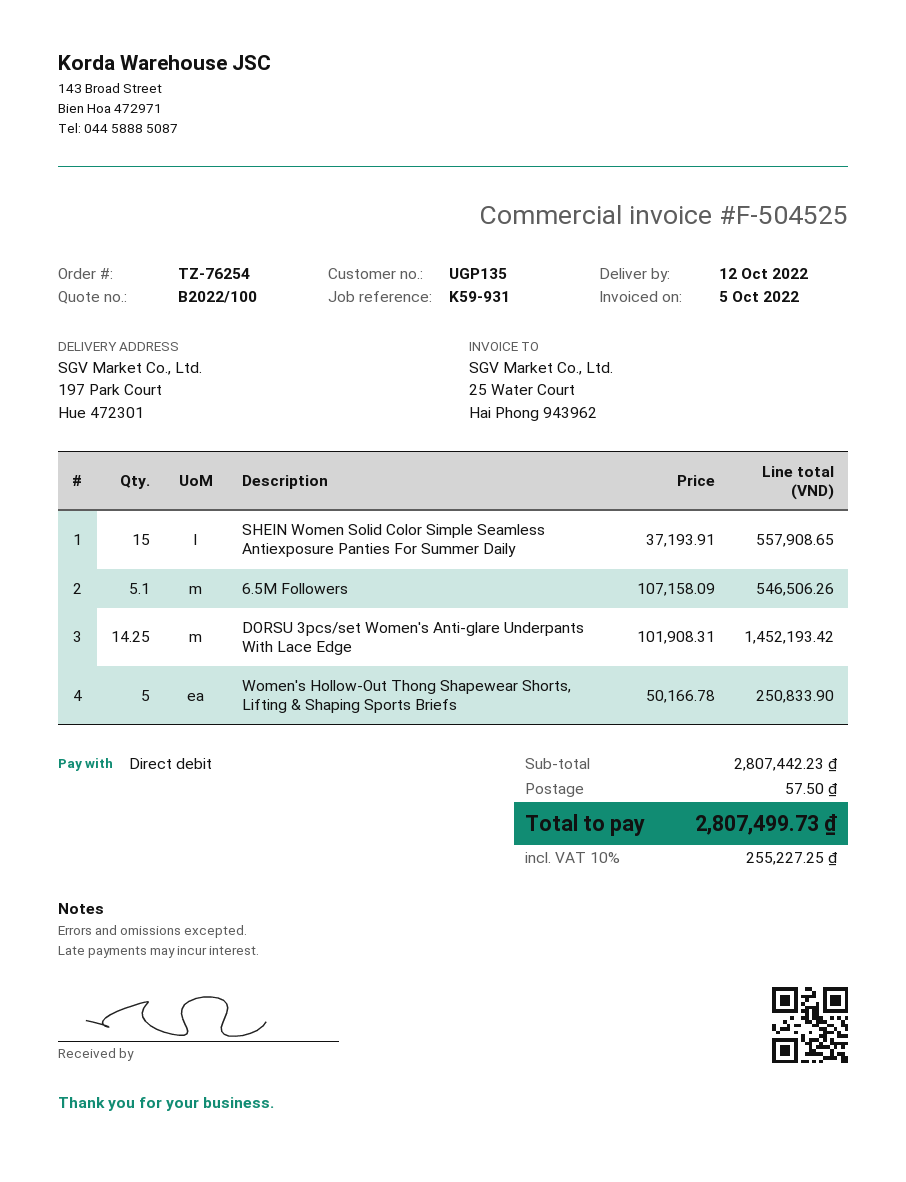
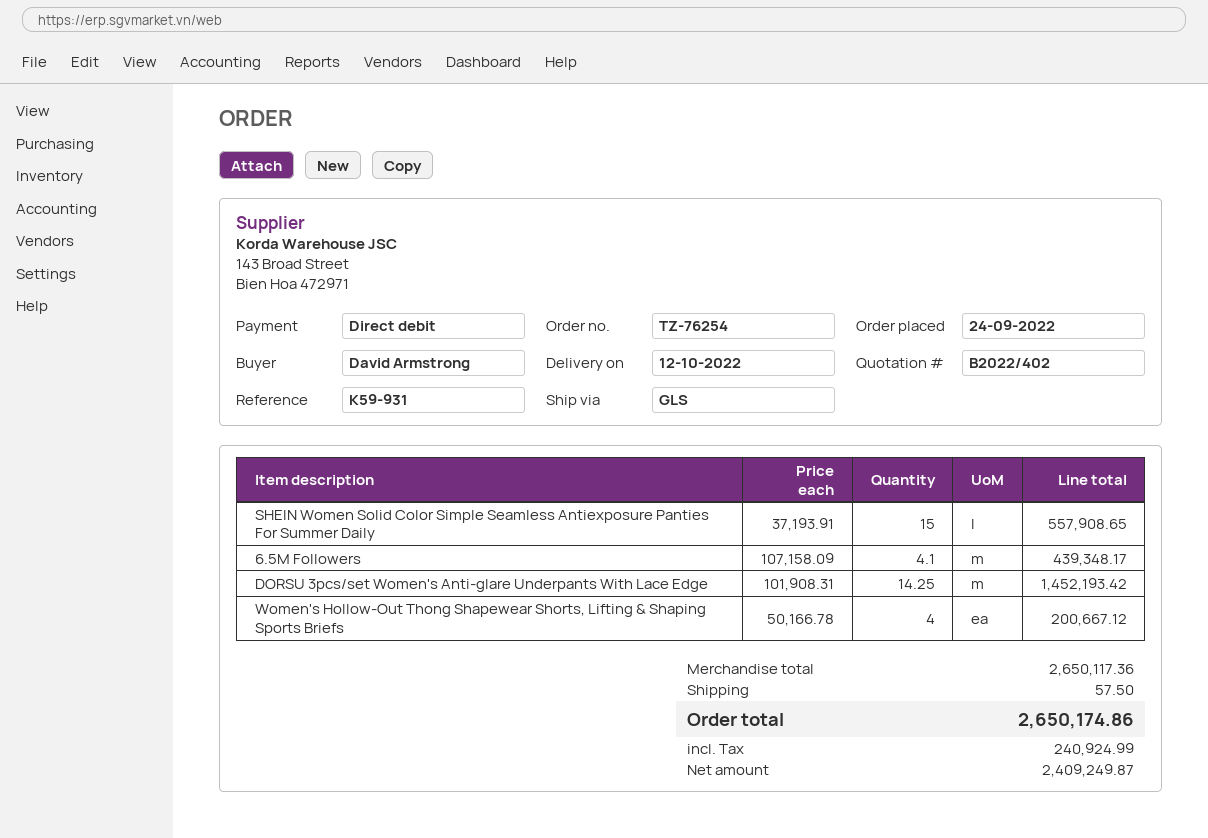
quote number: B2022/100 -> B2022/402
6.5M Followers: 5.1 x 107158.09 = 546506.26 -> 4.1 x 107158.09 = 439348.17
Women's Hollow-Out Thong Shapewear Shorts, Lifting & Shaping Sports Briefs: 5 x 50166.78 = 250833.90 -> 4 x 50166.78 = 200667.12
subtotal: 2807442.23 -> 2650117.36
tax: 255227.25 -> 240924.99
total: 2807499.73 -> 2650174.86

